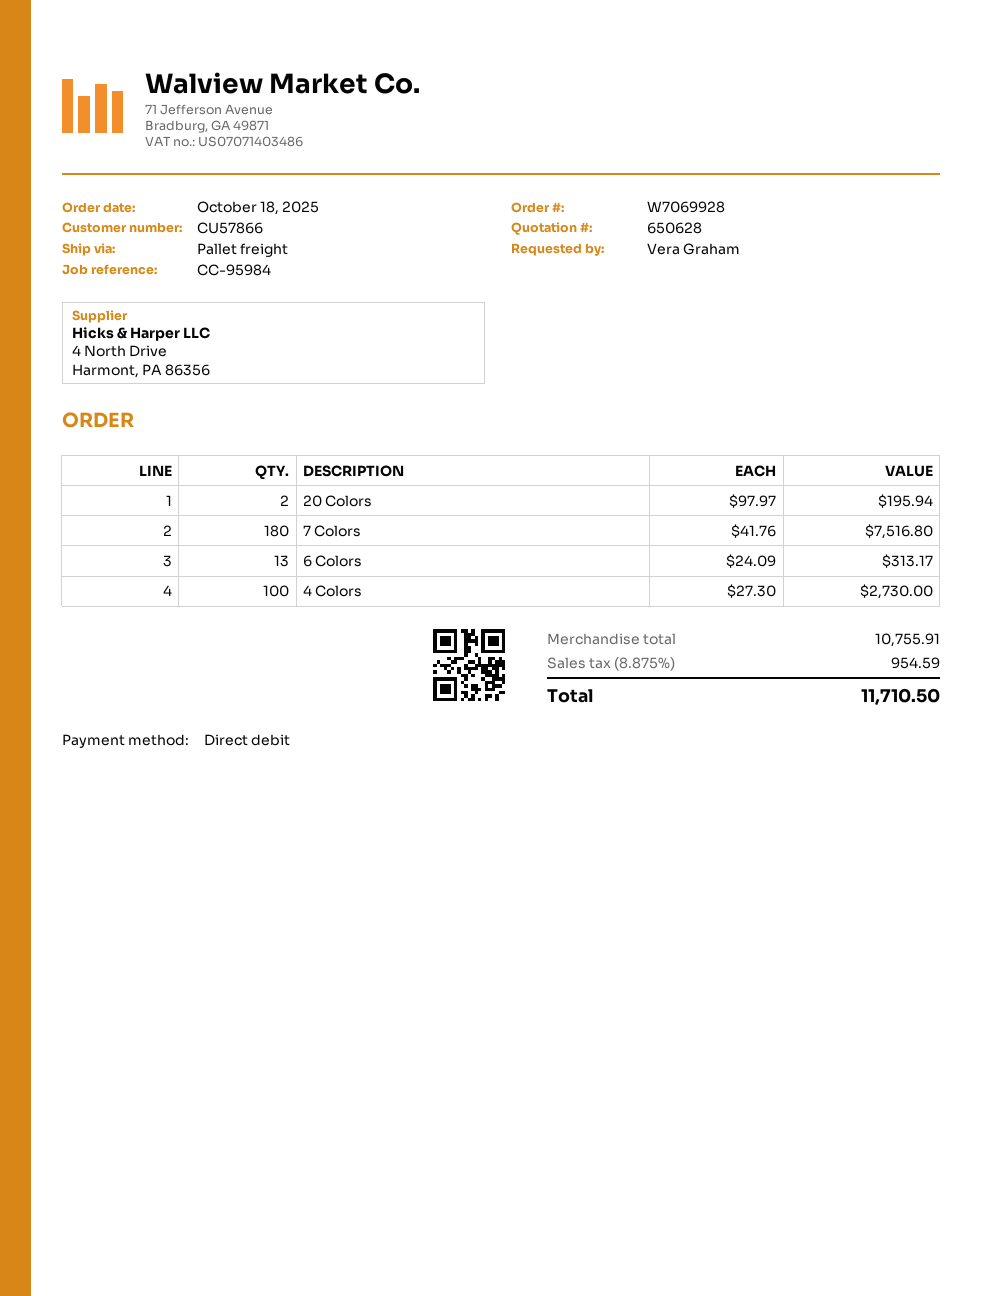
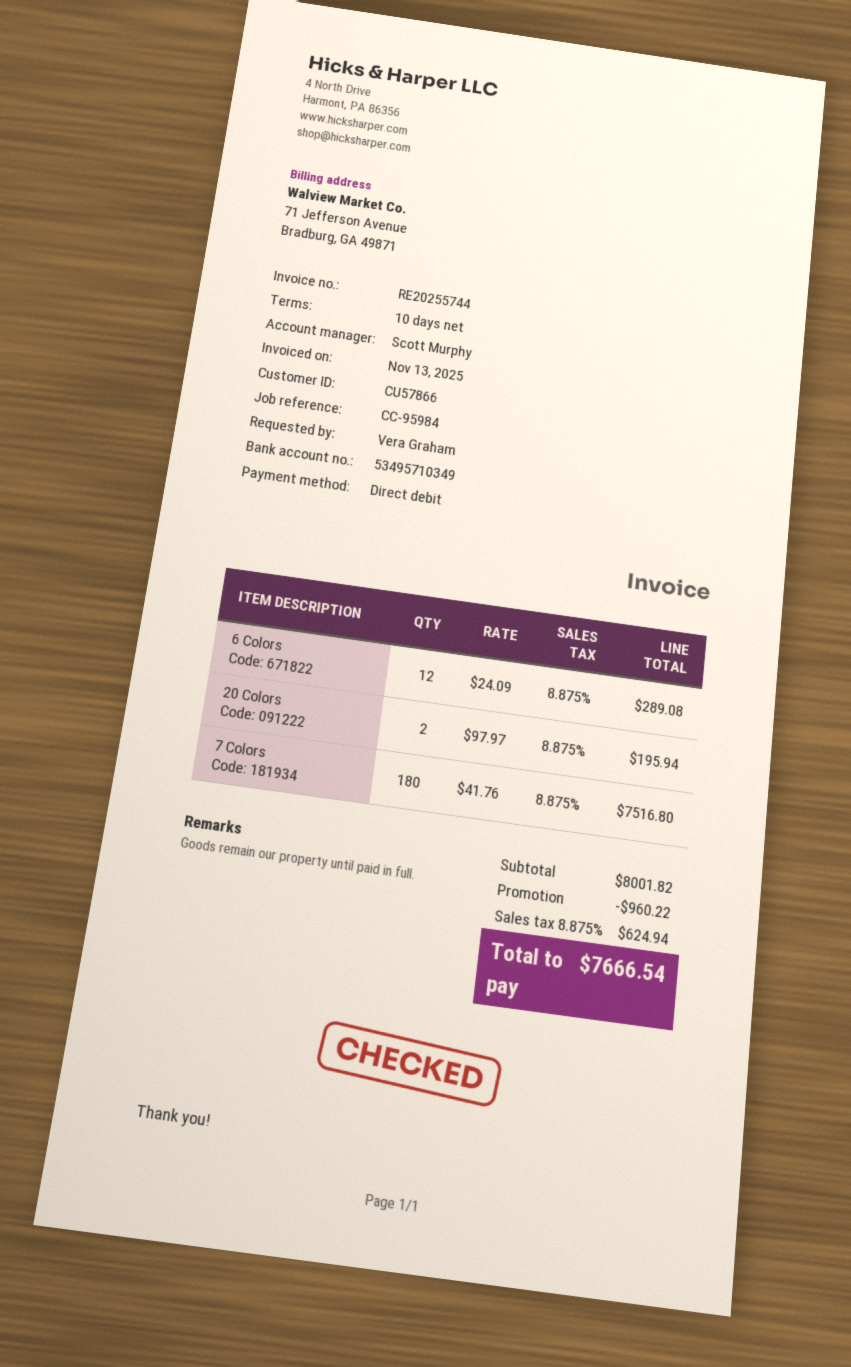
6 Colors: 13 x 24.09 = 313.17 -> 12 x 24.09 = 289.08
4 Colors: 100 x 27.30 = 2730.00 -> none
subtotal: 10755.91 -> 8001.82
discount: none -> 960.22
tax: 8.875% = 954.59 -> 8.875% = 624.94
total: 11710.50 -> 7666.54

